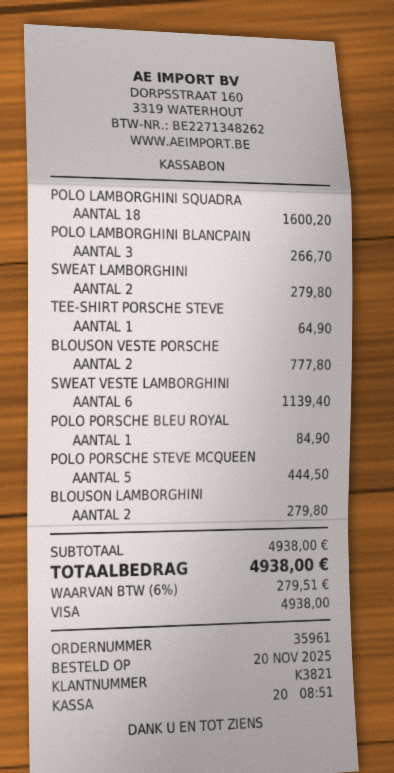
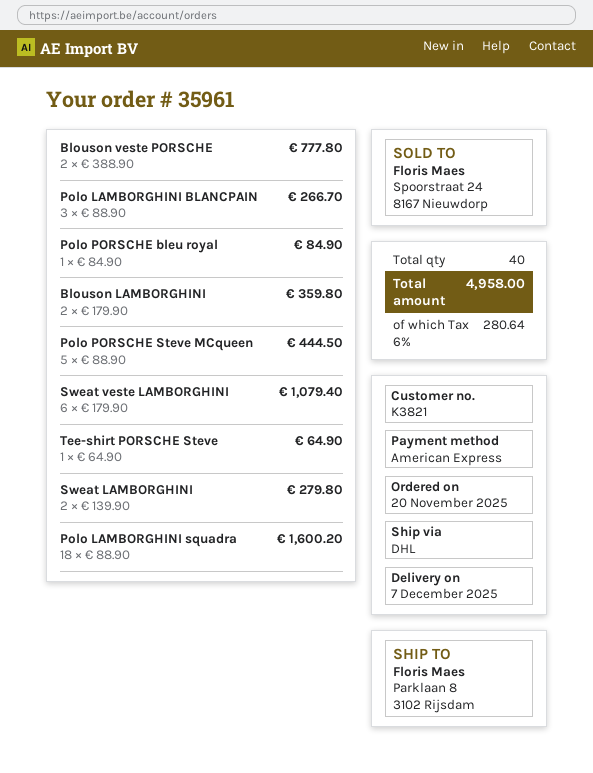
payment method: Visa -> American Express
SWEAT VESTE LAMBORGHINI: 6 for 1139.40 -> 6 for 1079.40
BLOUSON LAMBORGHINI: 2 for 279.80 -> 2 for 359.80
tax: 6% = 279.51 -> 6% = 280.64
total: 4938.00 -> 4958.00

